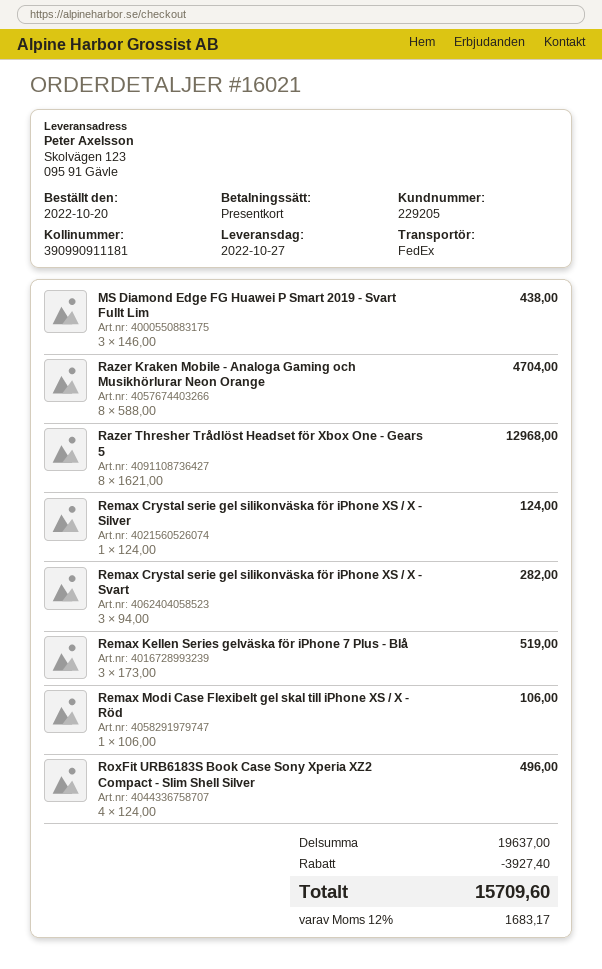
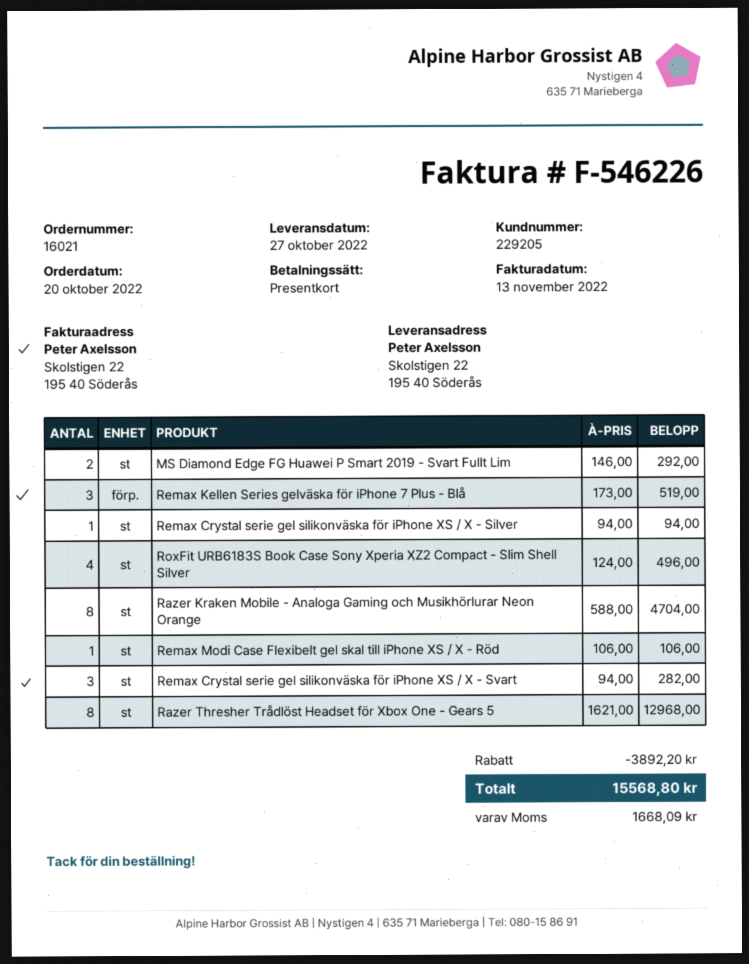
ship to: Skolvägen 123, 095 91 Gävle -> Skolstigen 22, 195 40 Söderås
MS Diamond Edge FG Huawei P Smart 2019 - Svart Fullt Lim: 3 x 146.00 = 438.00 -> 2 x 146.00 = 292.00
Remax Crystal serie gel silikonväska för iPhone XS / X - Silver: 1 x 124.00 = 124.00 -> 1 x 94.00 = 94.00
discount: 3927.40 -> 3892.20
tax: 1683.17 -> 1668.09
total: 15709.60 -> 15568.80

